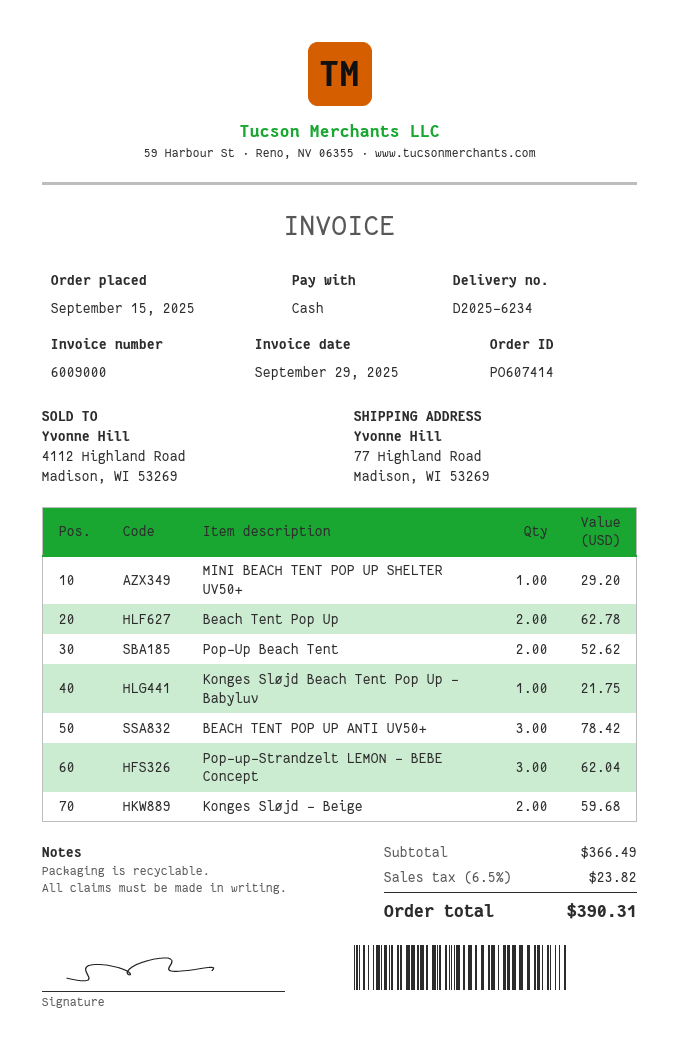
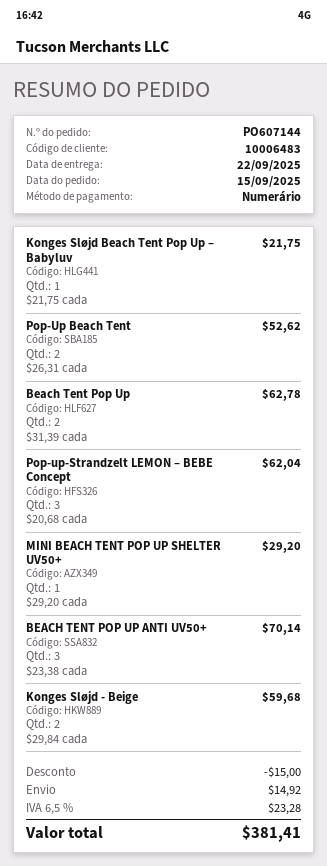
order number: PO607414 -> PO607144
BEACH TENT POP UP ANTI UV50+: 3 for 78.42 -> 3 for 70.14
discount: none -> 15.00
shipping: none -> 14.92
tax: 6.5% = 23.82 -> 6.5% = 23.28
total: 390.31 -> 381.41

